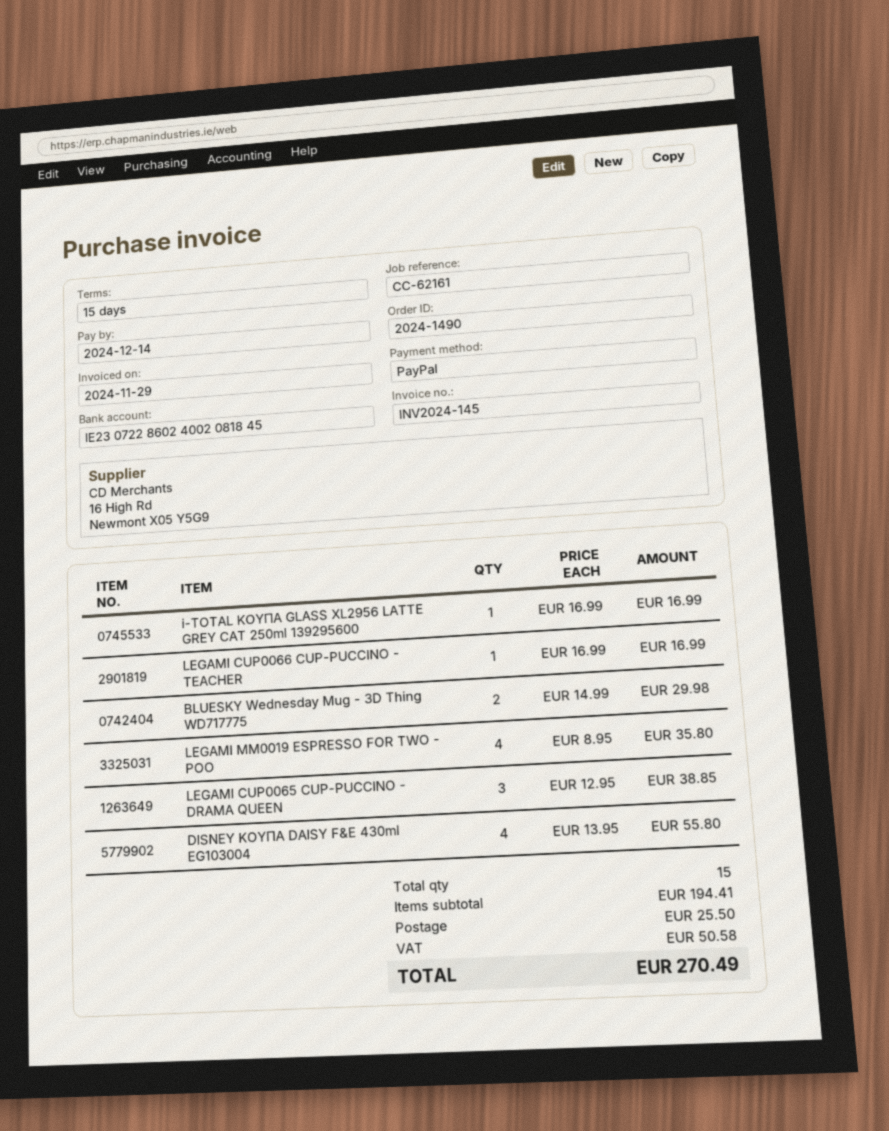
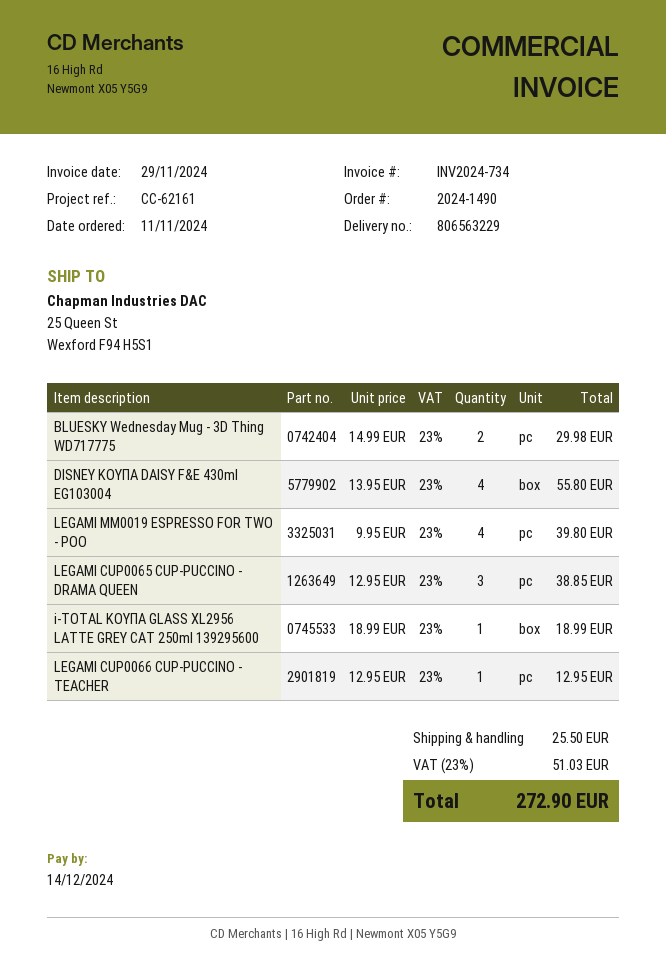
invoice number: INV2024-145 -> INV2024-734
i-TOTAL ΚΟΥΠΑ GLASS XL2956 LATTE GREY CAT 250ml 139295600: 1 x 16.99 = 16.99 -> 1 x 18.99 = 18.99
LEGAMI CUP0066 CUP-PUCCINO - TEACHER: 1 x 16.99 = 16.99 -> 1 x 12.95 = 12.95
LEGAMI MM0019 ESPRESSO FOR TWO - POO: 4 x 8.95 = 35.80 -> 4 x 9.95 = 39.80
tax: 50.58 -> 51.03
total: 270.49 -> 272.90

